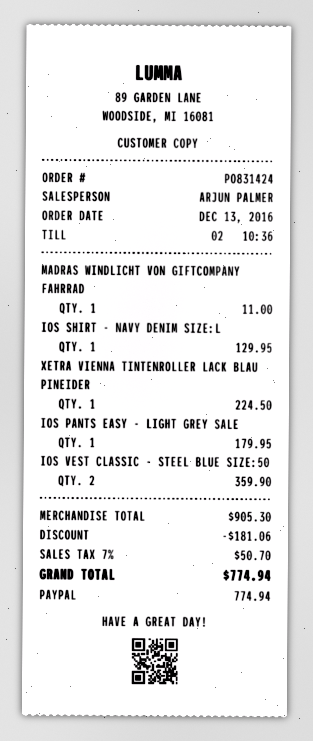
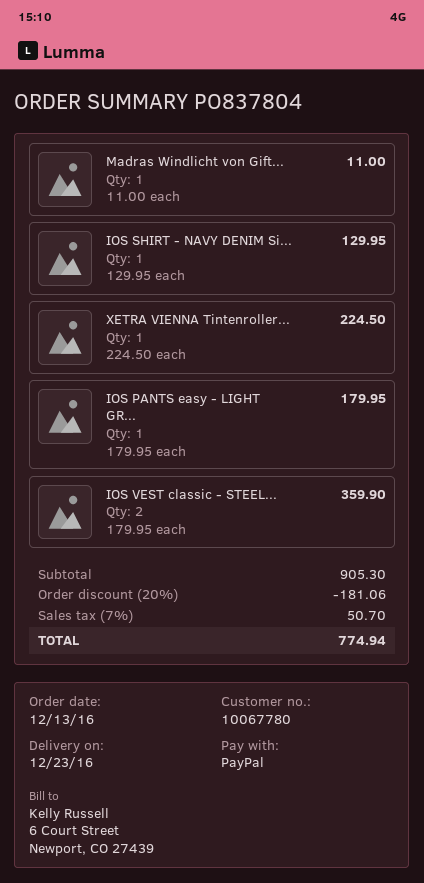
order number: PO831424 -> PO837804

